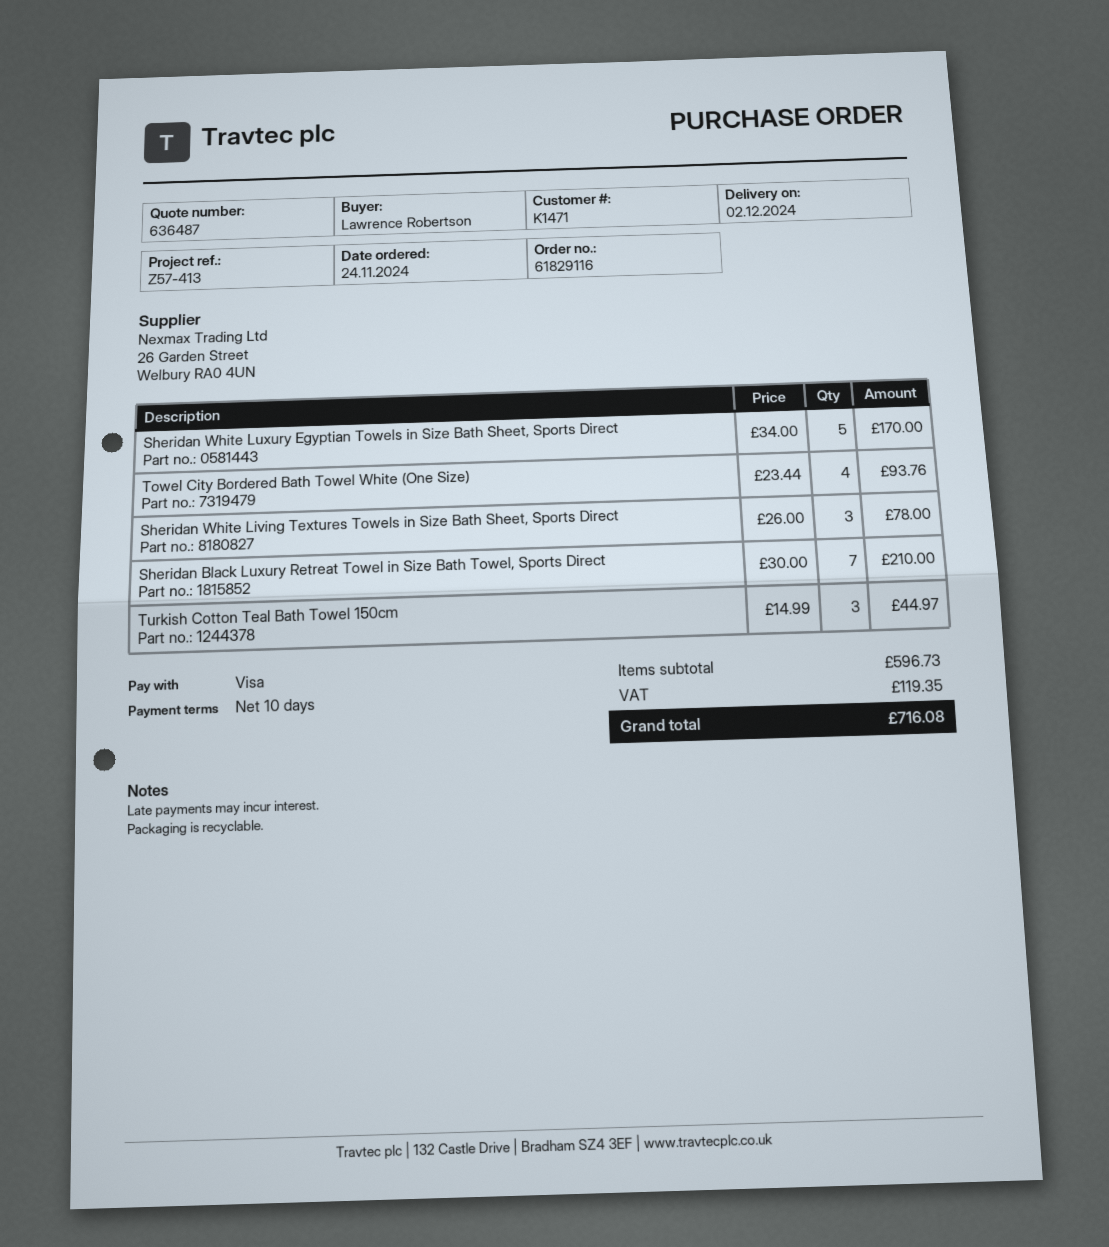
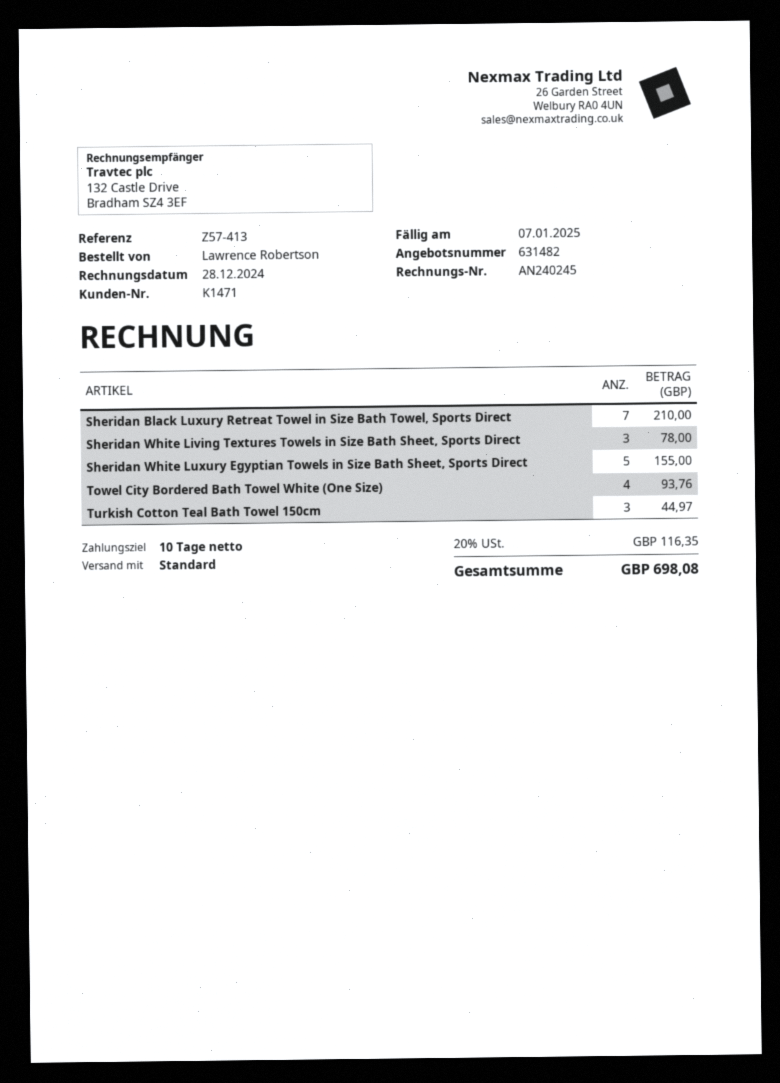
quote number: 636487 -> 631482
Sheridan White Luxury Egyptian Towels in Size Bath Sheet, Sports Direct: 5 for 170.00 -> 5 for 155.00
tax: 119.35 -> 116.35
total: 716.08 -> 698.08

